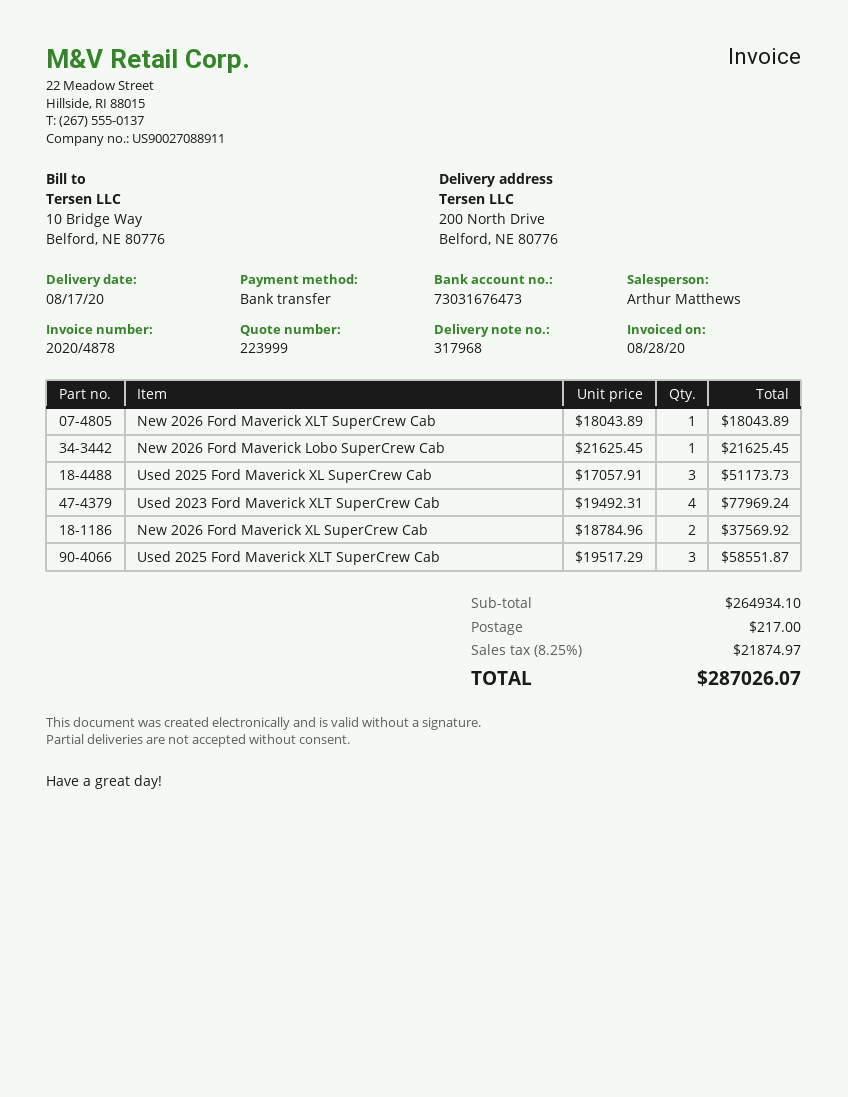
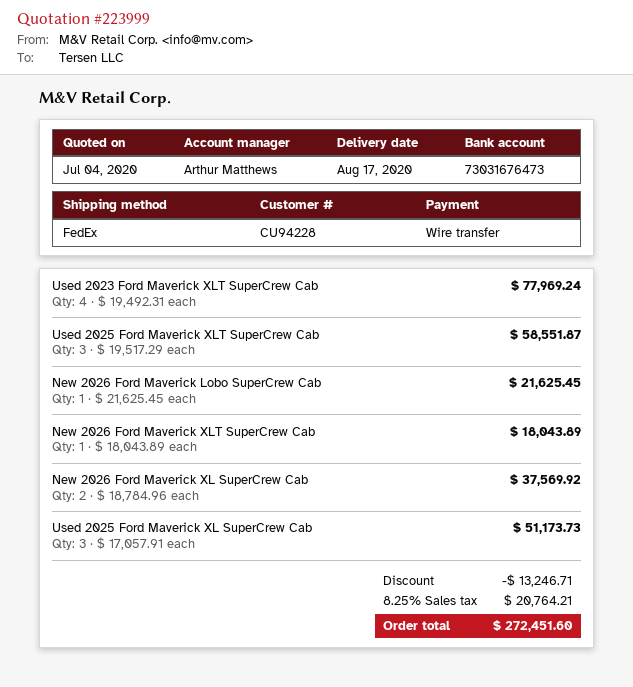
discount: none -> 13246.71
shipping: 217.00 -> none
tax: 8.25% = 21874.97 -> 8.25% = 20764.21
total: 287026.07 -> 272451.60

